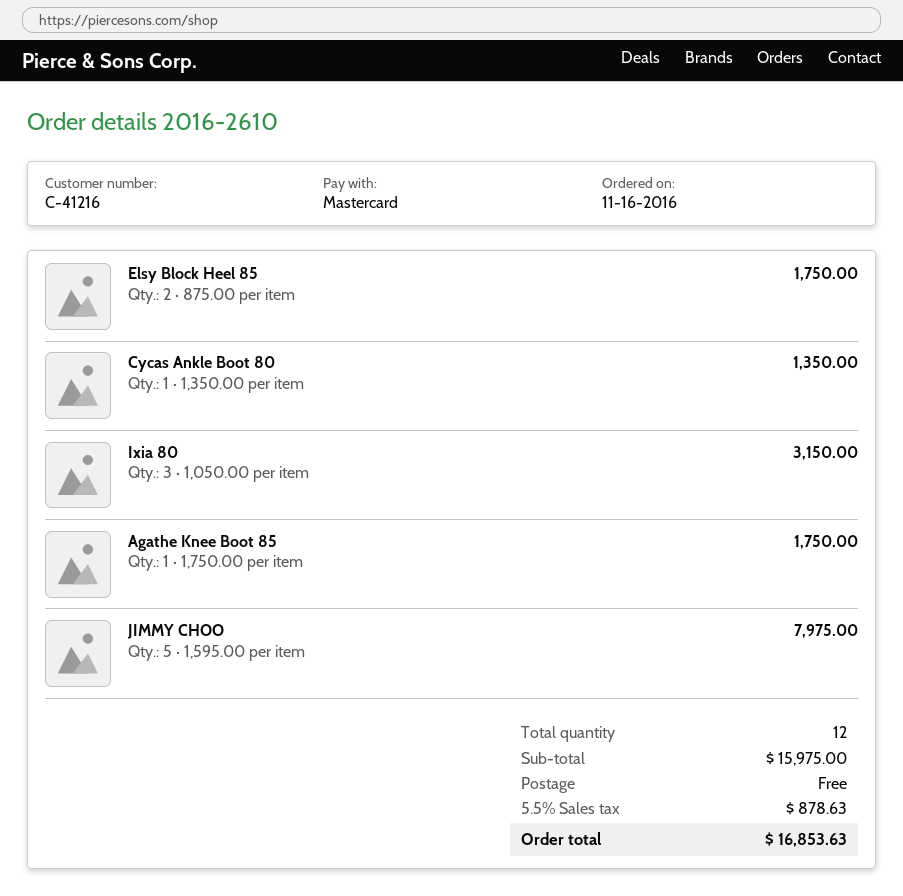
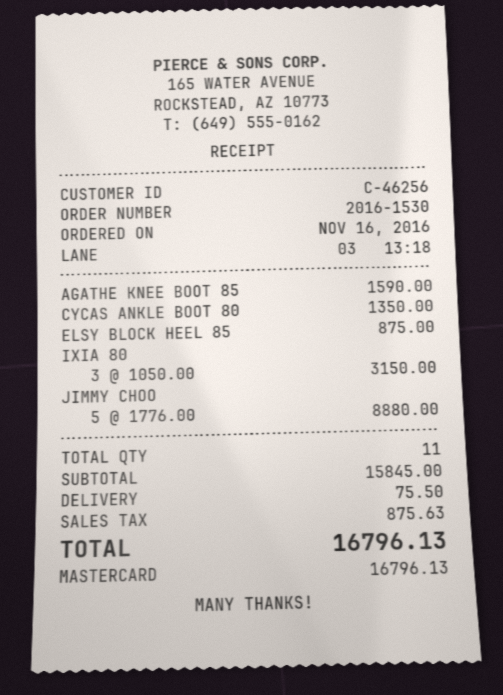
order number: 2016-2610 -> 2016-1530
customer number: C-41216 -> C-46256
Elsy Block Heel 85: 2 x 875.00 = 1750.00 -> 1 x 875.00 = 875.00
Agathe Knee Boot 85: 1 x 1750.00 = 1750.00 -> 1 x 1590.00 = 1590.00
JIMMY CHOO: 5 x 1595.00 = 7975.00 -> 5 x 1776.00 = 8880.00
total quantity: 12 -> 11
subtotal: 15975.00 -> 15845.00
shipping: 0.00 -> 75.50
tax: 878.63 -> 875.63
total: 16853.63 -> 16796.13

